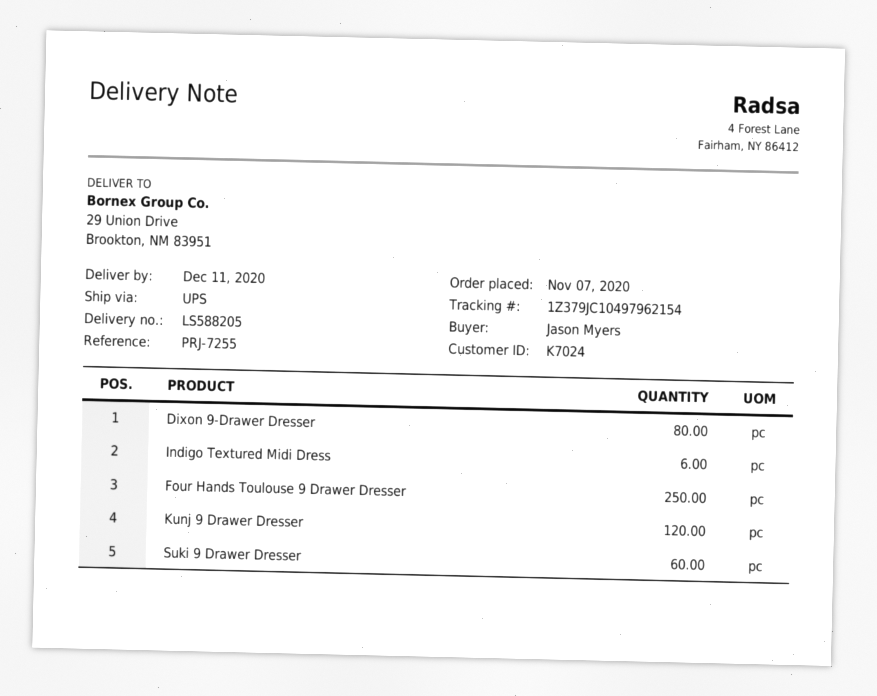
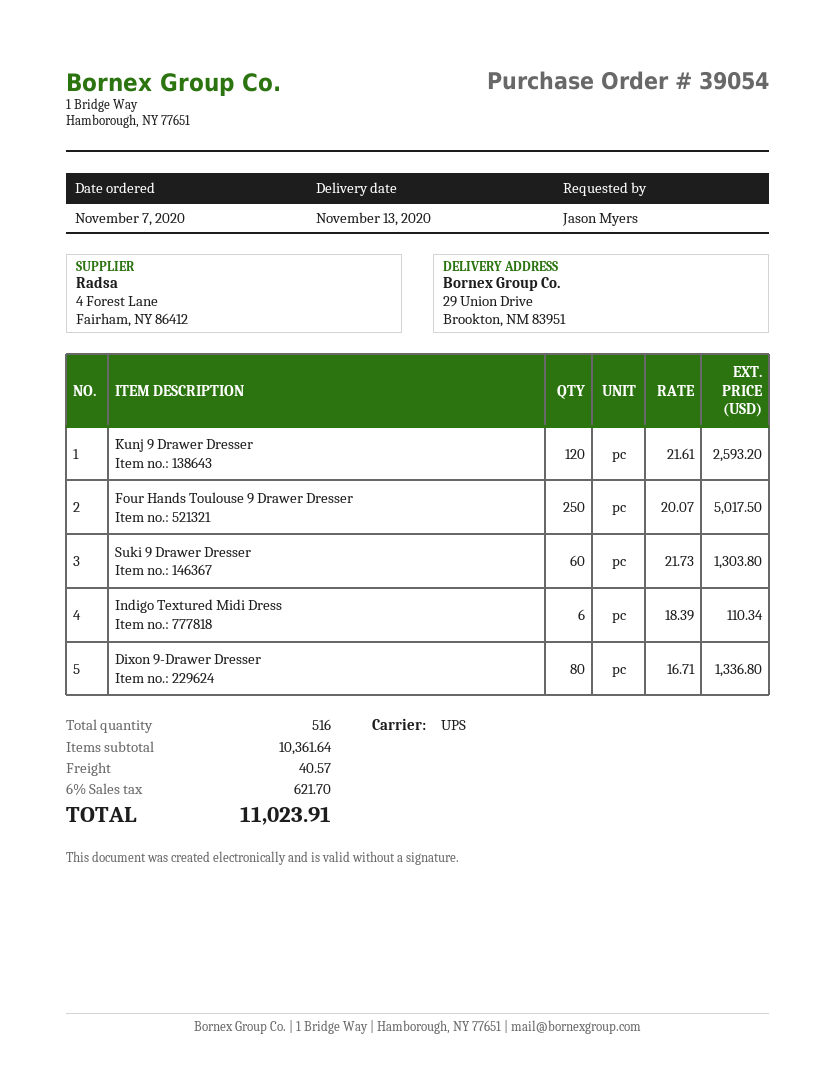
delivery date: 2020-12-11 -> 2020-11-13

